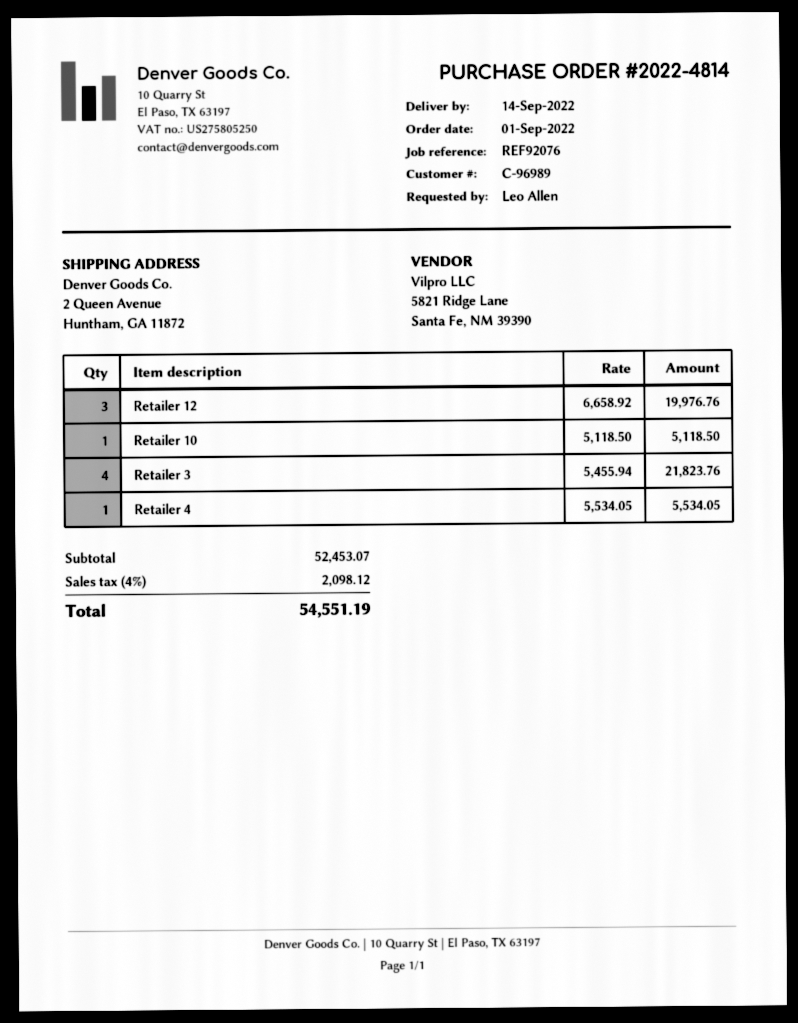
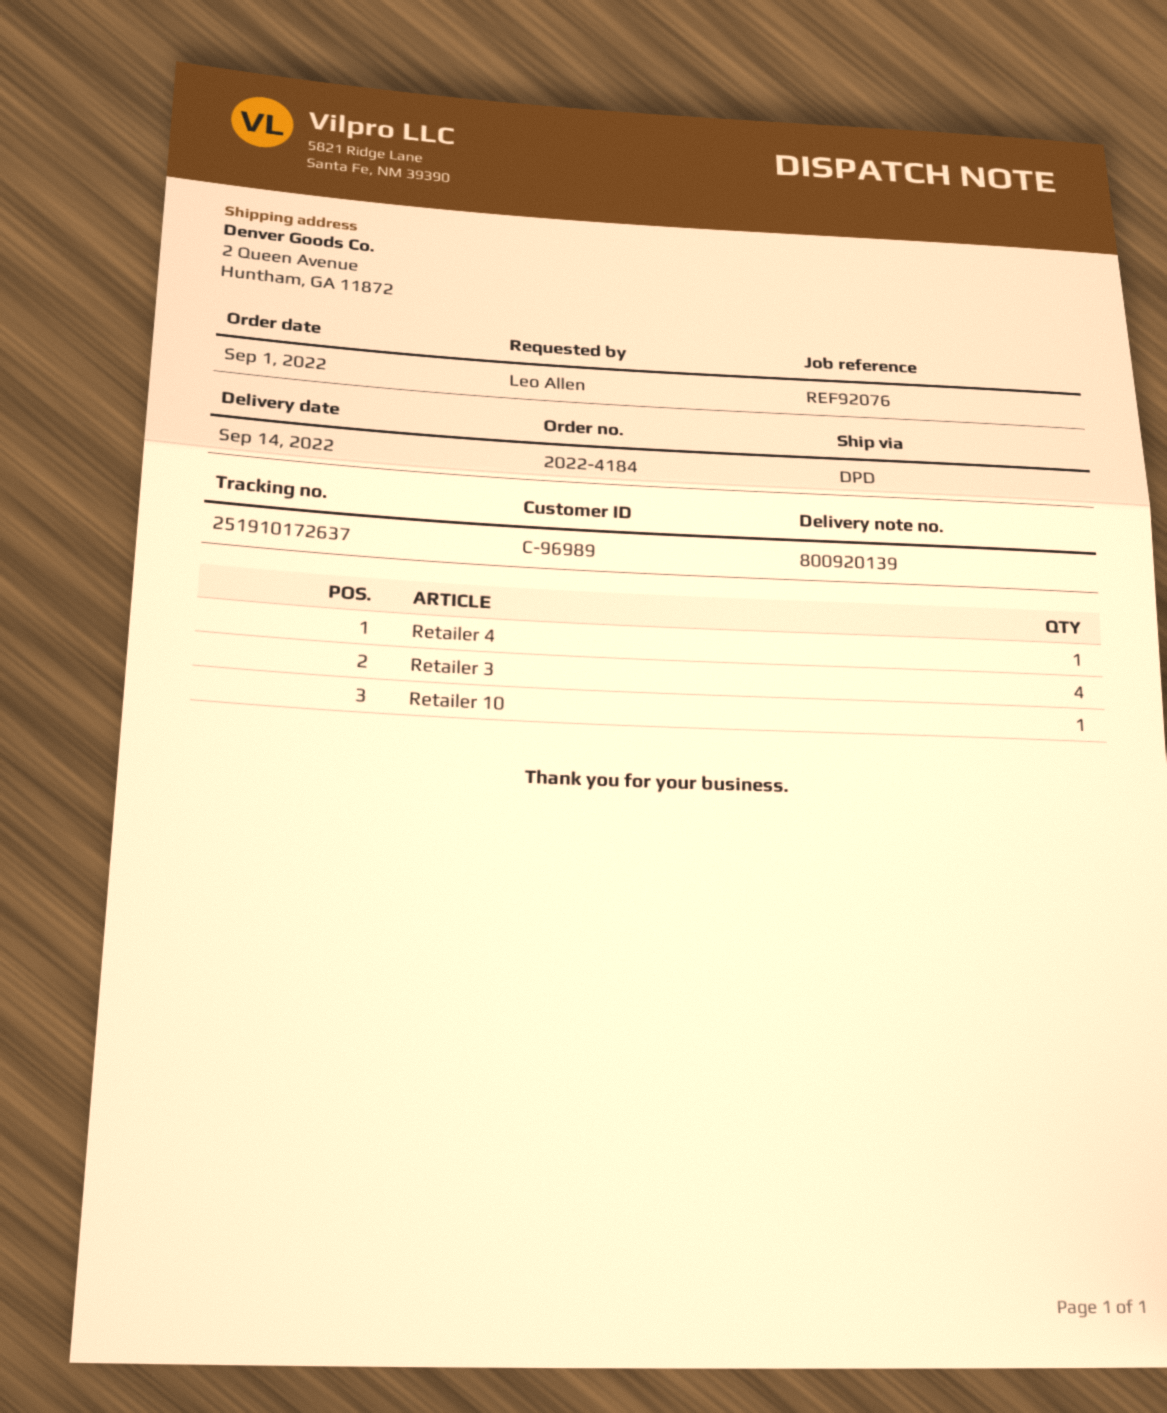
order number: 2022-4814 -> 2022-4184
Retailer 12: 3 -> none

